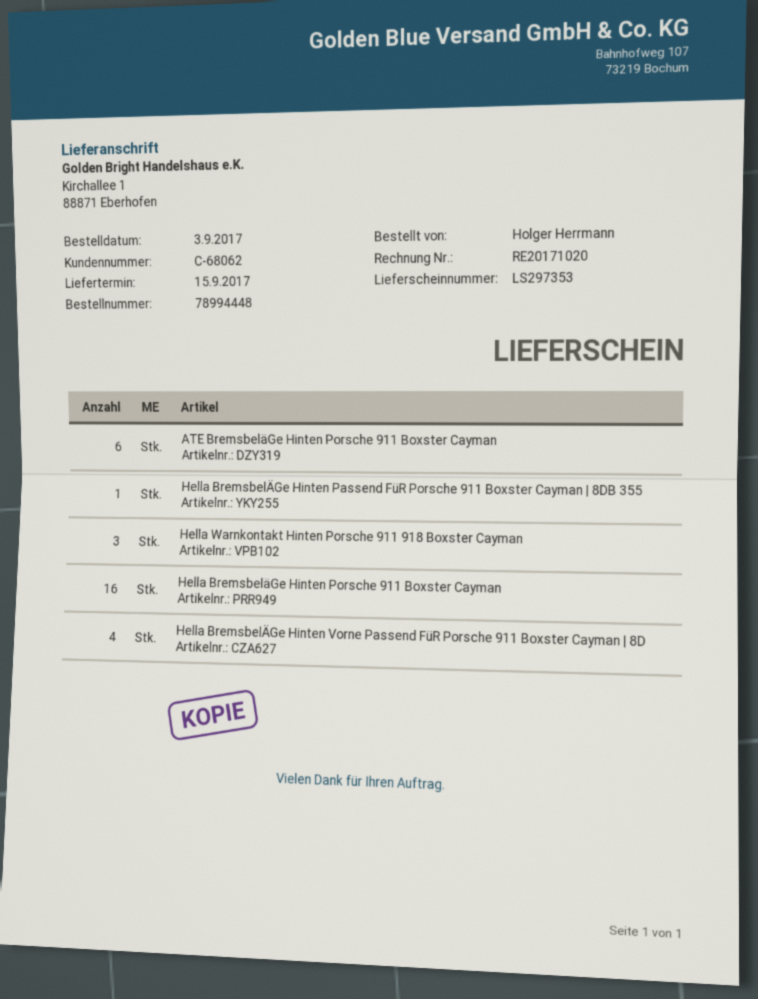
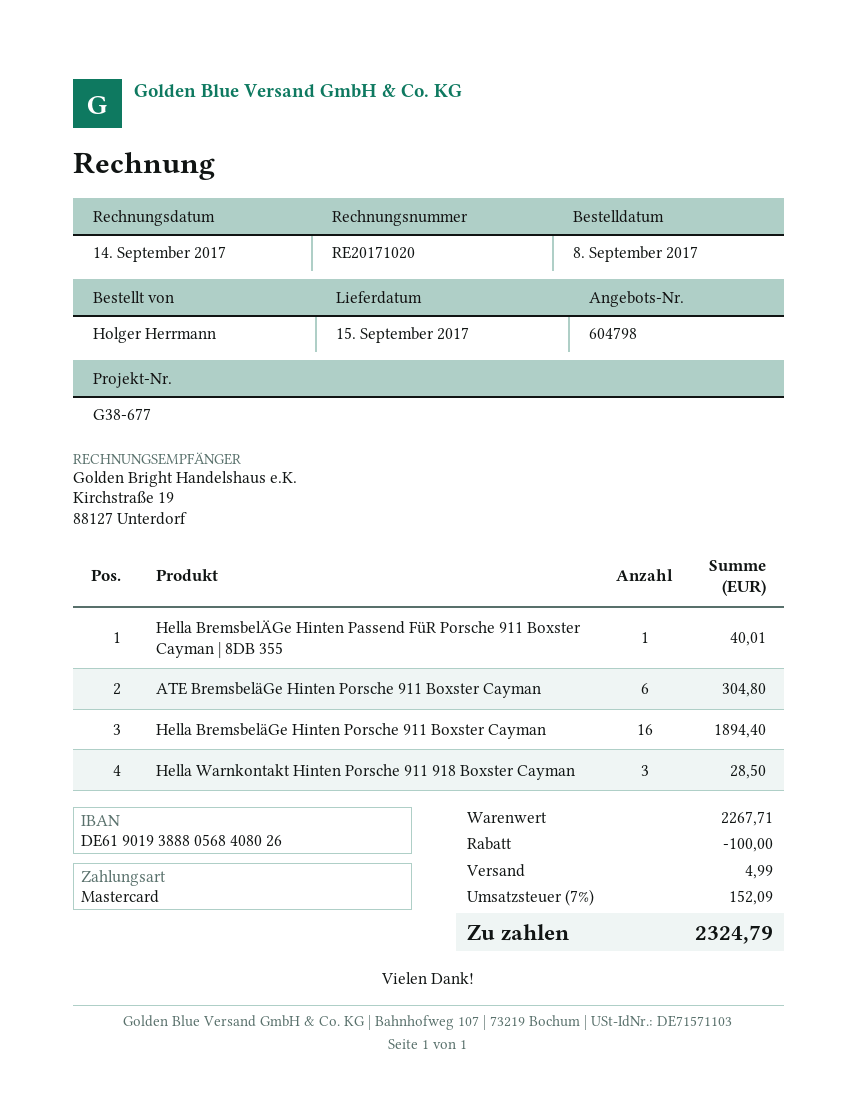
order date: 2017-09-03 -> 2017-09-08
Hella BremsbelÄGe Hinten Vorne Passend FüR Porsche 911 Boxster Cayman | 8D: 4 -> none

